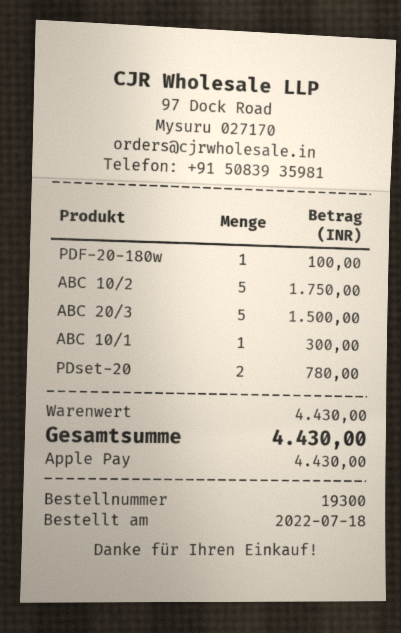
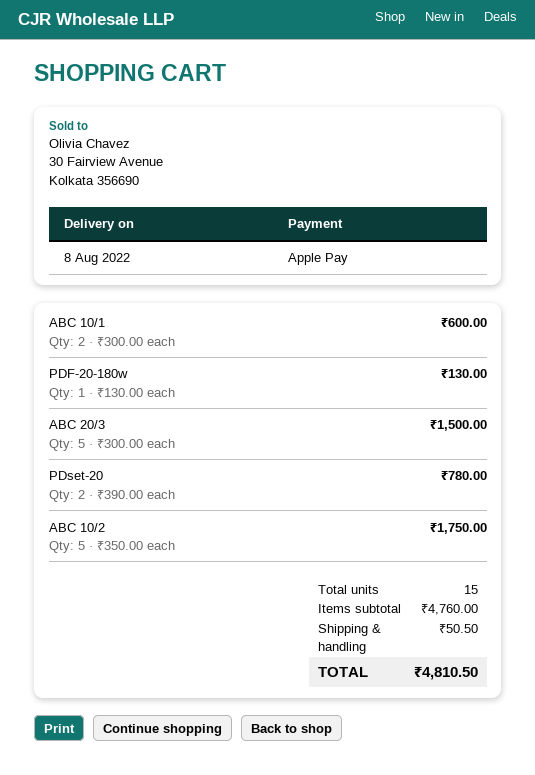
PDF-20-180w: 1 for 100.00 -> 1 for 130.00
ABC 10/1: 1 for 300.00 -> 2 for 600.00
subtotal: 4430.00 -> 4760.00
shipping: none -> 50.50
total: 4430.00 -> 4810.50

